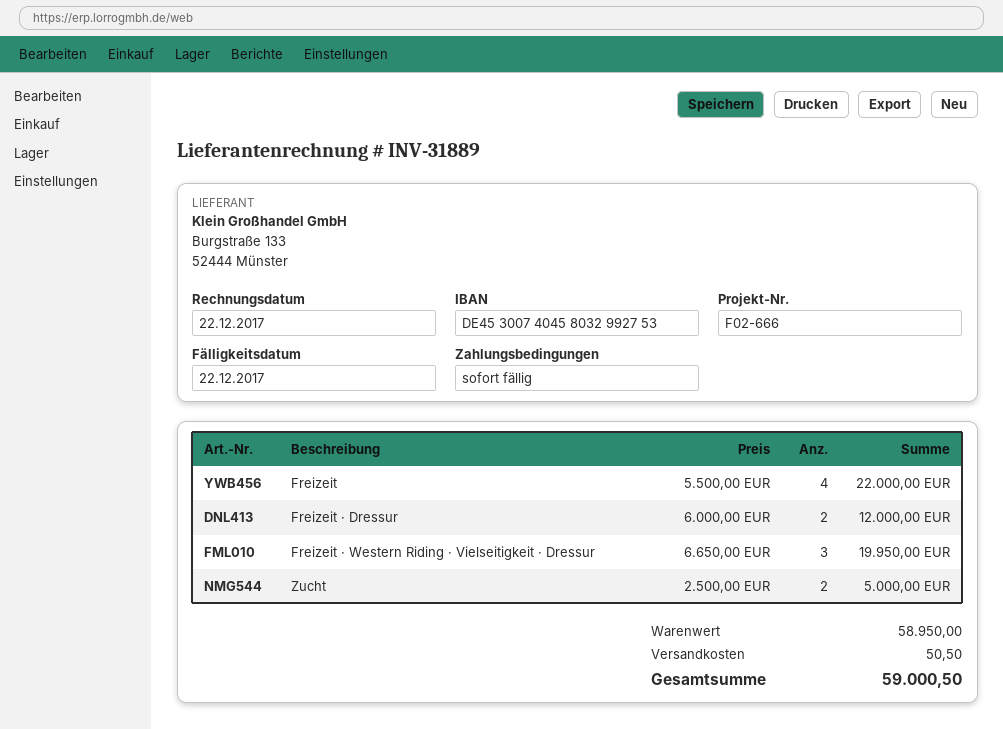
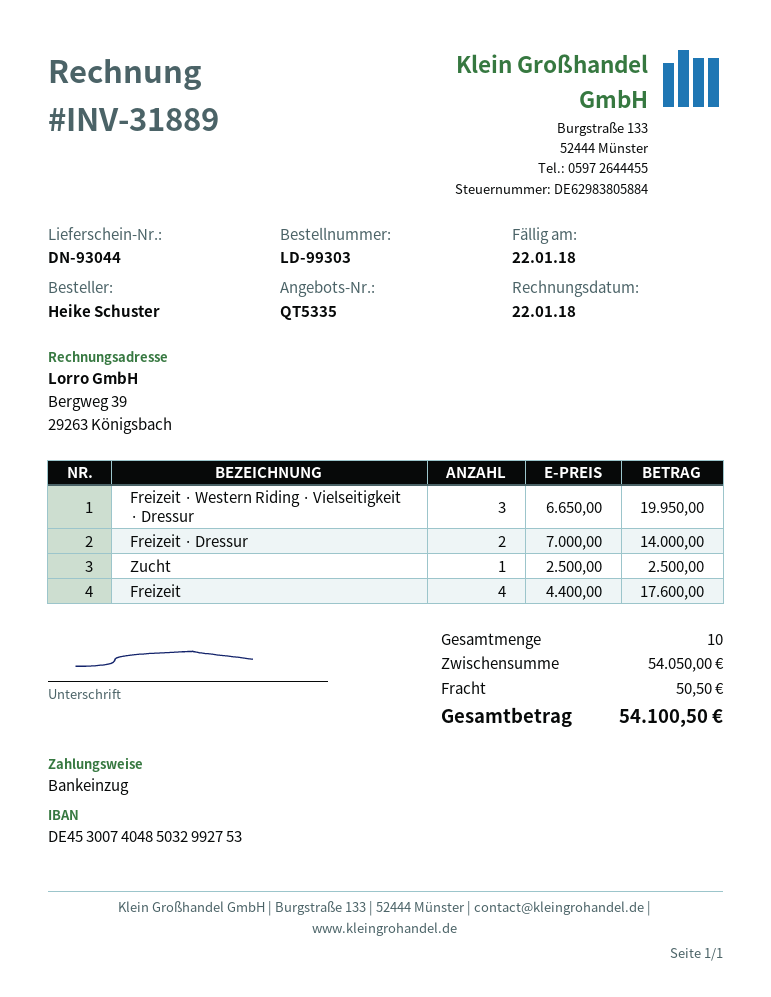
invoice date: 2017-12-22 -> 2018-01-22
due date: 2017-12-22 -> 2018-01-22
bank account: DE45300740458032992753 -> DE45300740485032992753
Freizeit: 4 x 5500.00 = 22000.00 -> 4 x 4400.00 = 17600.00
Freizeit · Dressur: 2 x 6000.00 = 12000.00 -> 2 x 7000.00 = 14000.00
Zucht: 2 x 2500.00 = 5000.00 -> 1 x 2500.00 = 2500.00
subtotal: 58950.00 -> 54050.00
total: 59000.50 -> 54100.50

